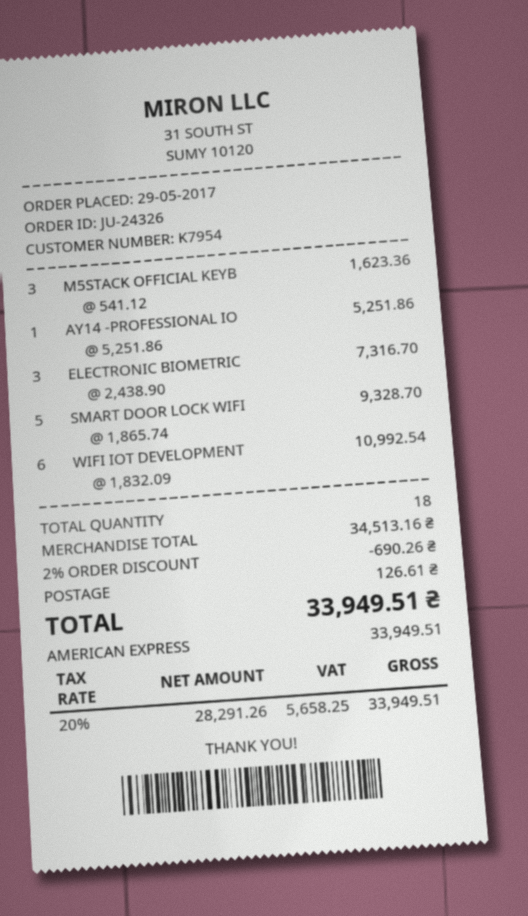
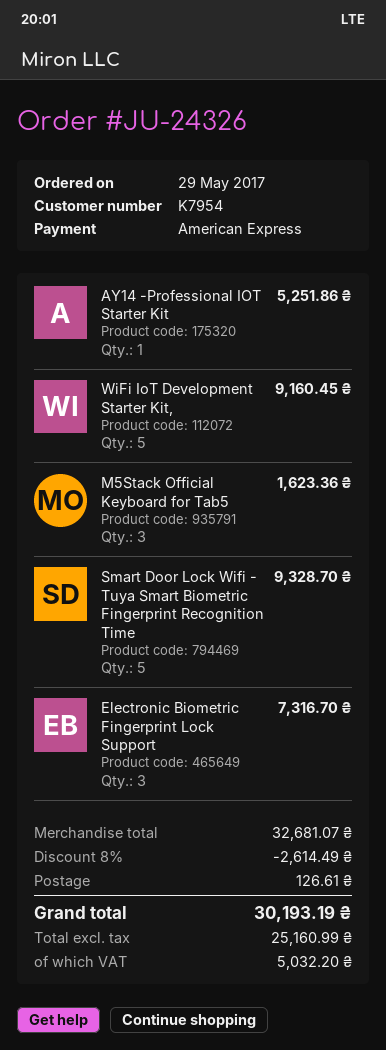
WIFI IOT DEVELOPMENT: 6 for 10992.54 -> 5 for 9160.45
subtotal: 34513.16 -> 32681.07
discount: 2% = 690.26 -> 8% = 2614.49
net: 28291.26 -> 25160.99
tax: 5658.25 -> 5032.20
total: 33949.51 -> 30193.19

